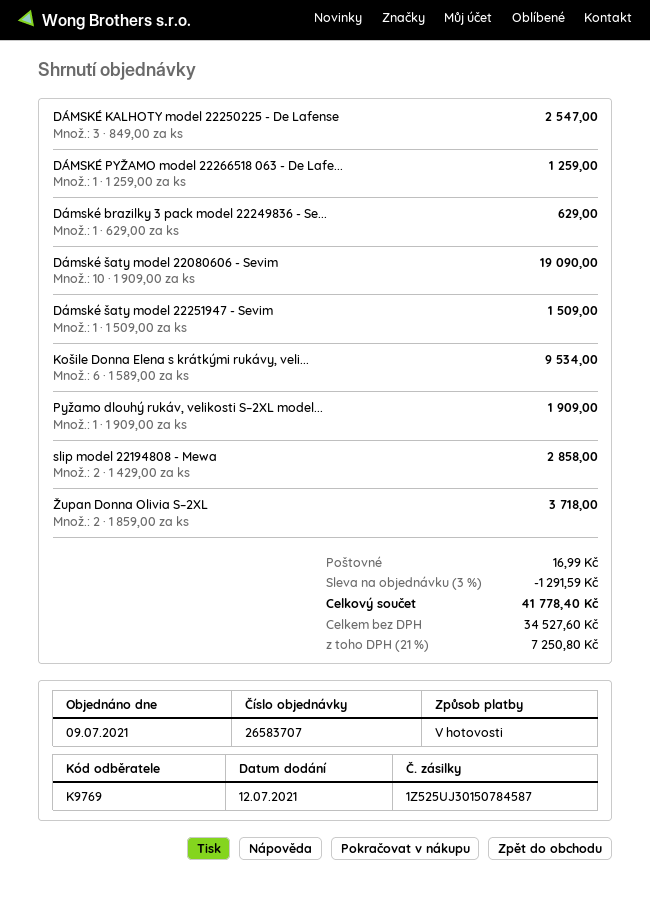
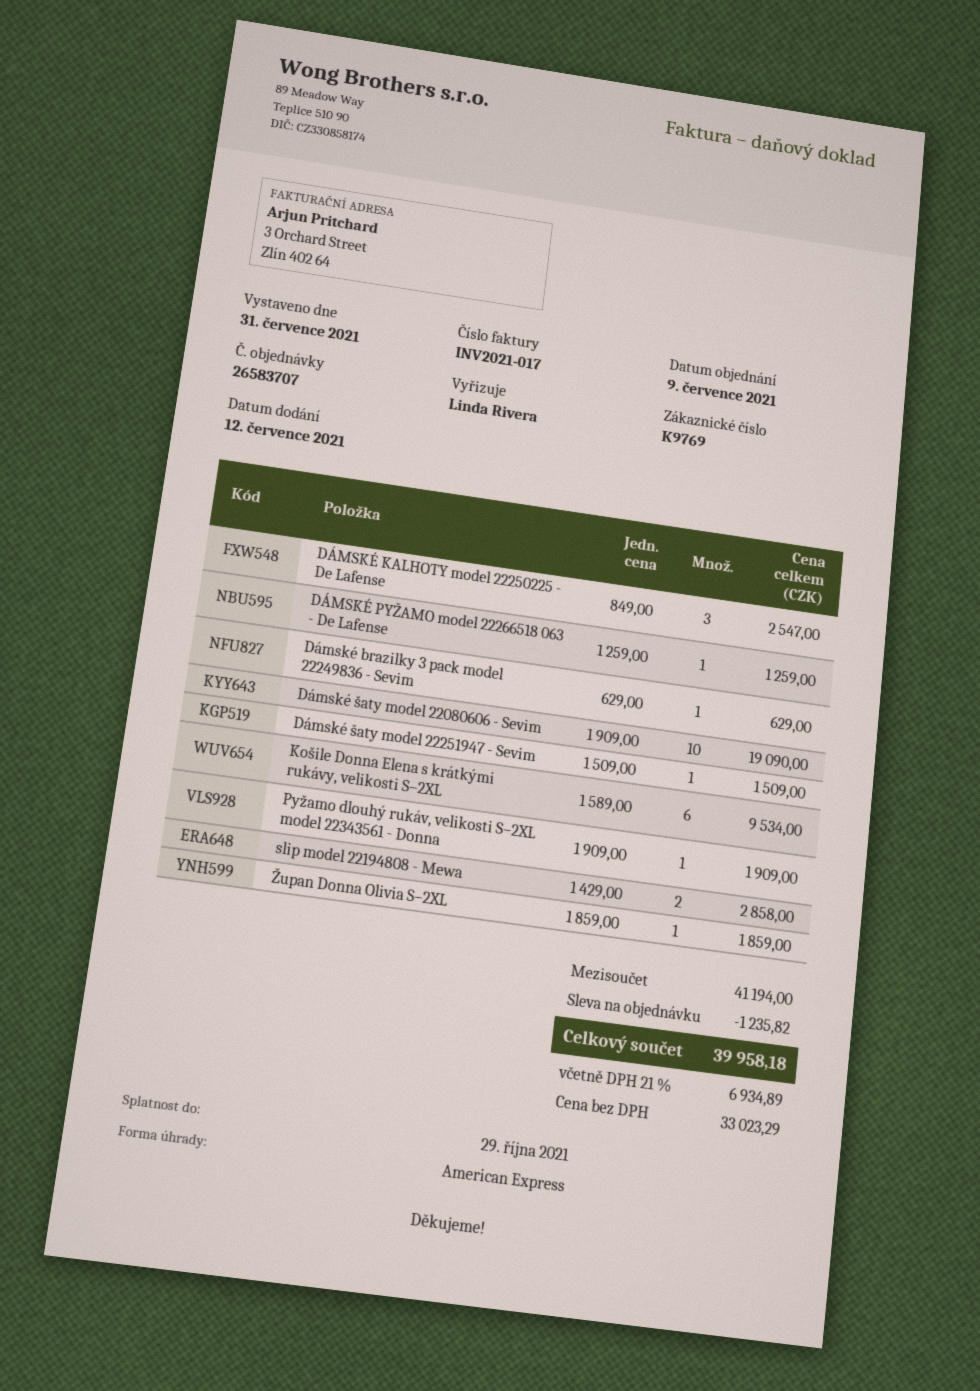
payment method: cash -> American Express
Župan Donna Olivia S–2XL: 2 x 1859.00 = 3718.00 -> 1 x 1859.00 = 1859.00
discount: 1291.59 -> 1235.82
shipping: 16.99 -> none
net: 34527.60 -> 33023.29
tax: 21% = 7250.80 -> 21% = 6934.89
total: 41778.40 -> 39958.18

